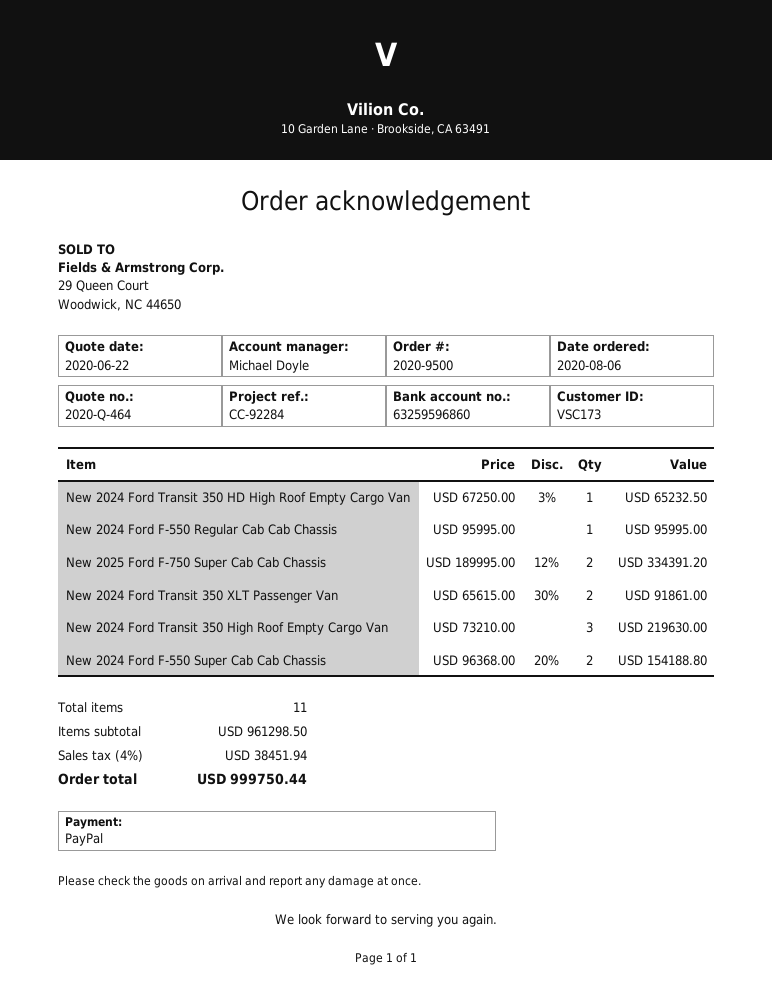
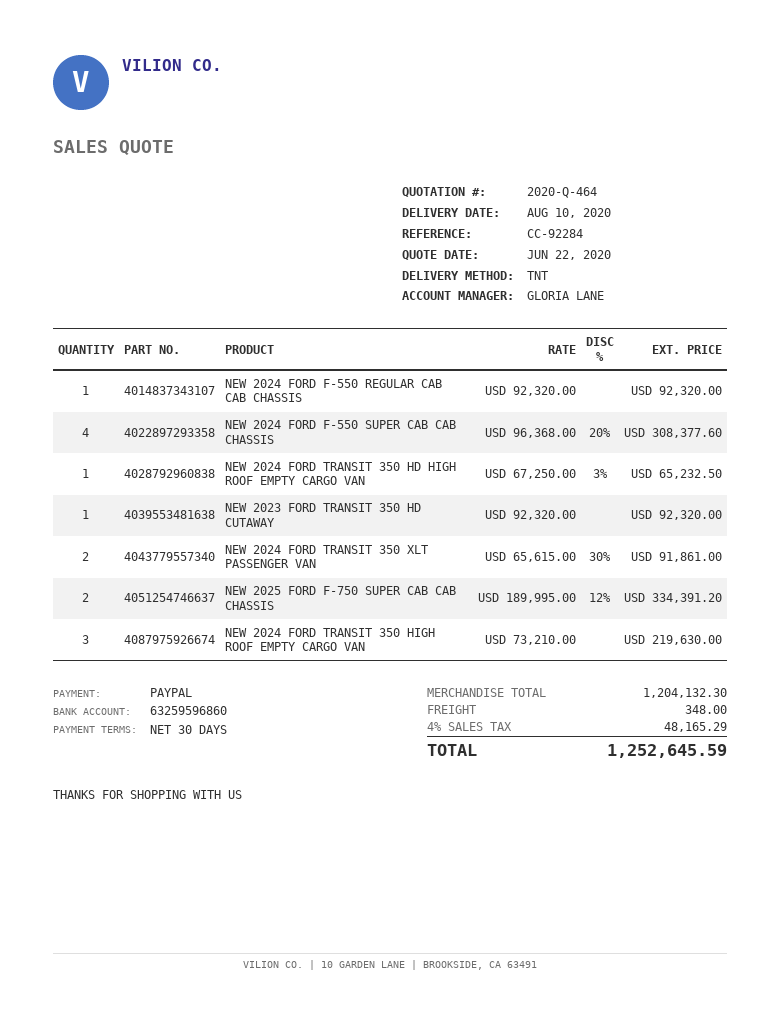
sales rep: Michael Doyle -> GLORIA LANE
New 2024 Ford F-550 Regular Cab Cab Chassis: 1 x 95995.00 = 95995.00 -> 1 x 92320.00 = 92320.00
New 2024 Ford F-550 Super Cab Cab Chassis: 2 x 96368.00 - 20% = 154188.80 -> 4 x 96368.00 - 20% = 308377.60
NEW 2023 FORD TRANSIT 350 HD CUTAWAY: none -> 1 x 92320.00 = 92320.00
subtotal: 961298.50 -> 1204132.30
shipping: none -> 348.00
tax: 4% = 38451.94 -> 4% = 48165.29
total: 999750.44 -> 1252645.59

